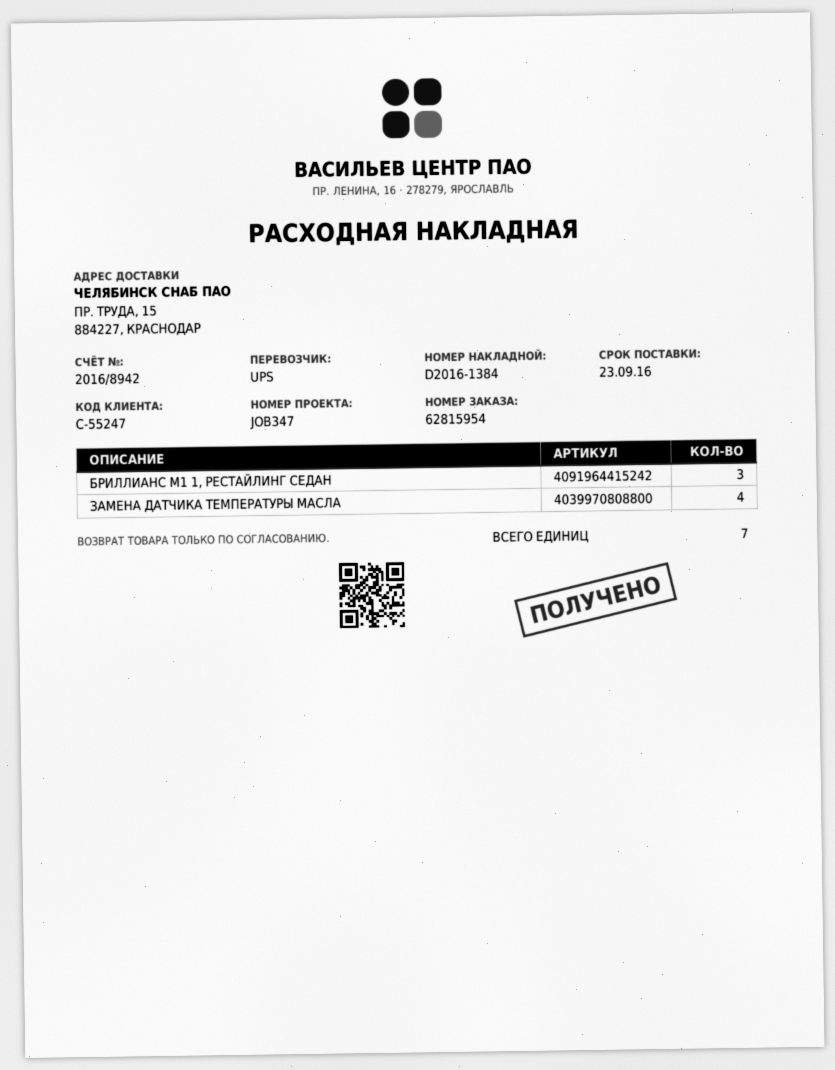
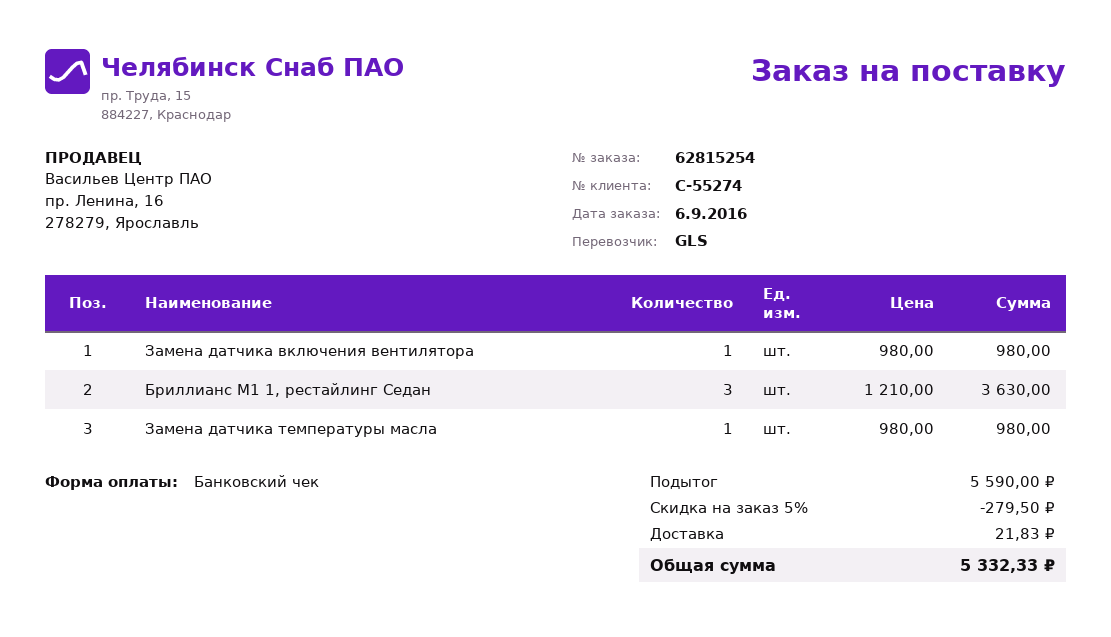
order number: 62815954 -> 62815254
customer number: C-55247 -> C-55274
shipping method: UPS -> GLS
ЗАМЕНА ДАТЧИКА ТЕМПЕРАТУРЫ МАСЛА: 4 -> 1
Замена датчика включения вентилятора: none -> 1

